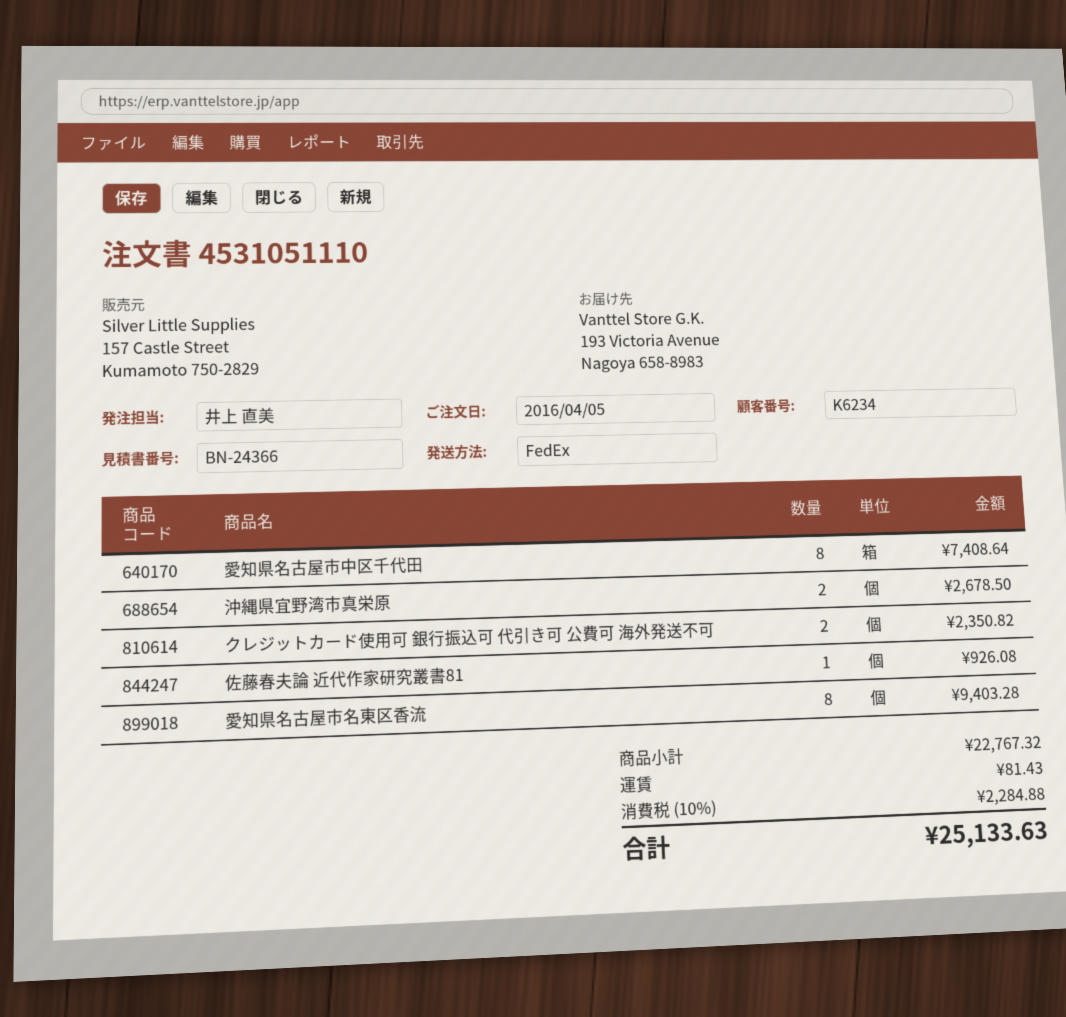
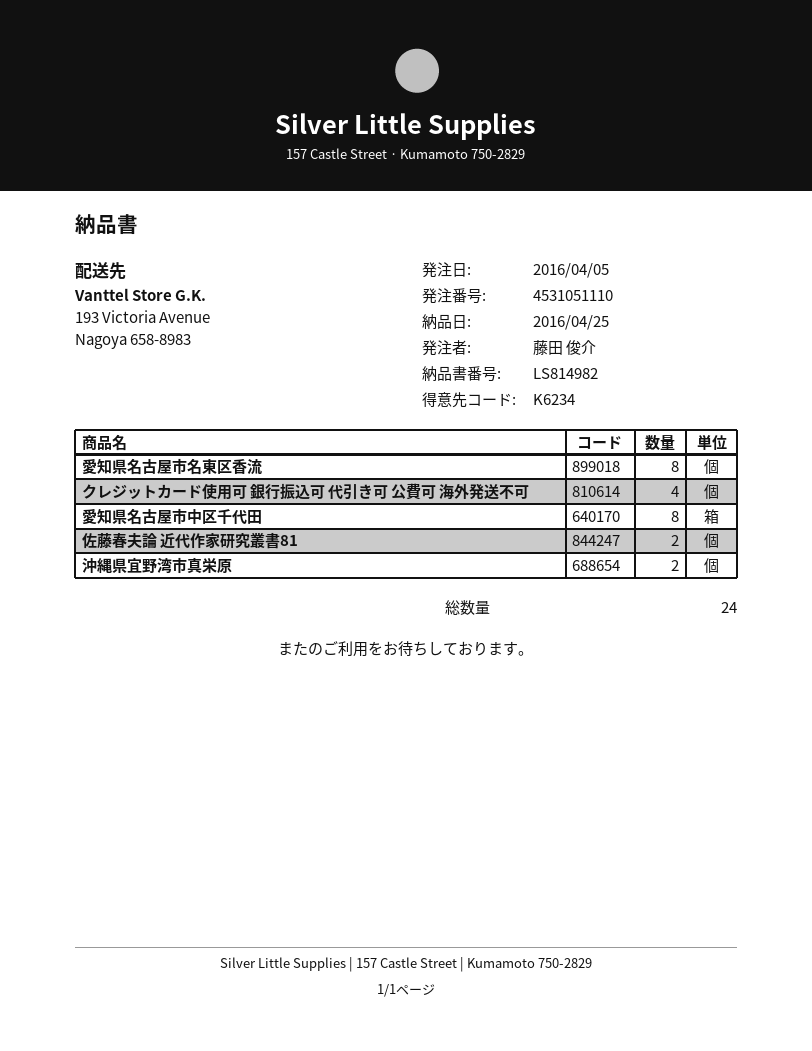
ordered by: 井上 直美 -> 藤田 俊介
クレジットカード使用可 銀行振込可 代引き可 公費可 海外発送不可: 2 -> 4
佐藤春夫論 近代作家研究叢書81: 1 -> 2

